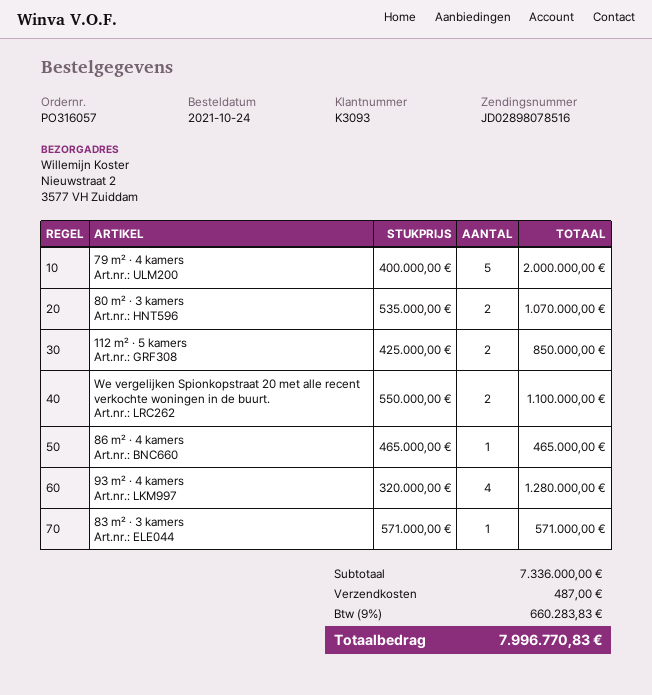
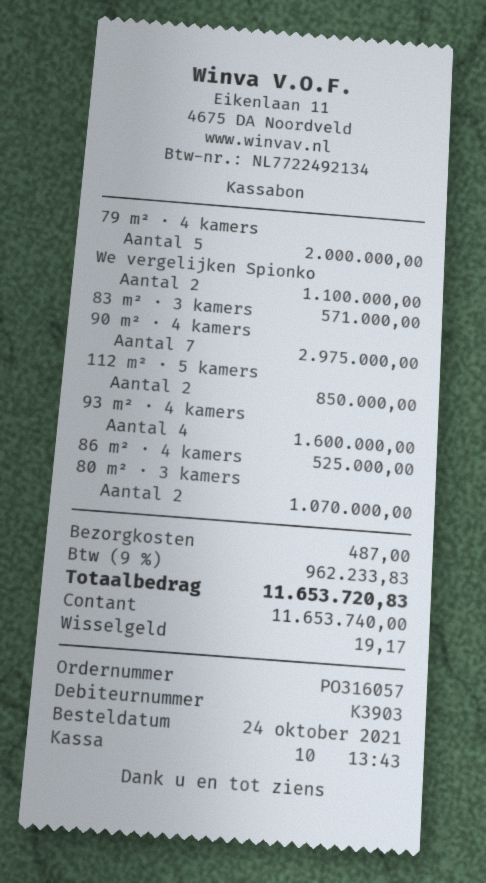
customer number: K3093 -> K3903
86 m² · 4 kamers: 1 for 465000.00 -> 1 for 525000.00
93 m² · 4 kamers: 4 for 1280000.00 -> 4 for 1600000.00
90 m² · 4 kamers: none -> 7 for 2975000.00
tax: 9% = 660283.83 -> 9% = 962233.83
total: 7996770.83 -> 11653720.83

